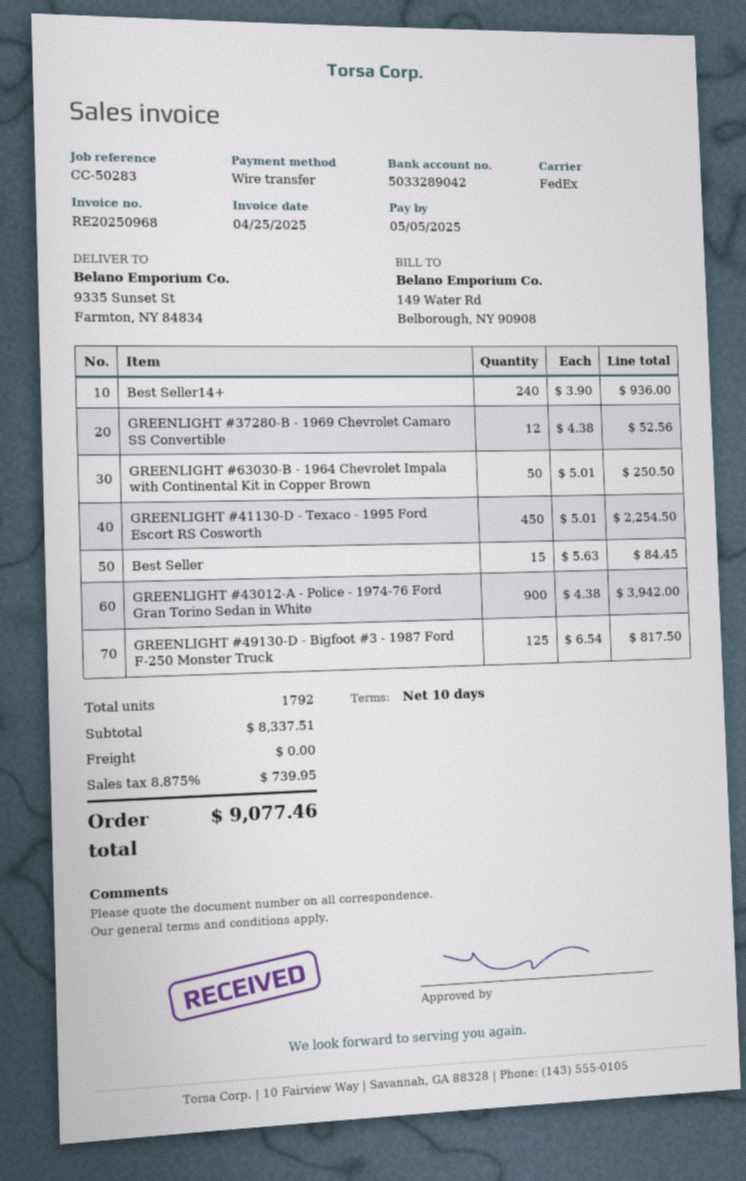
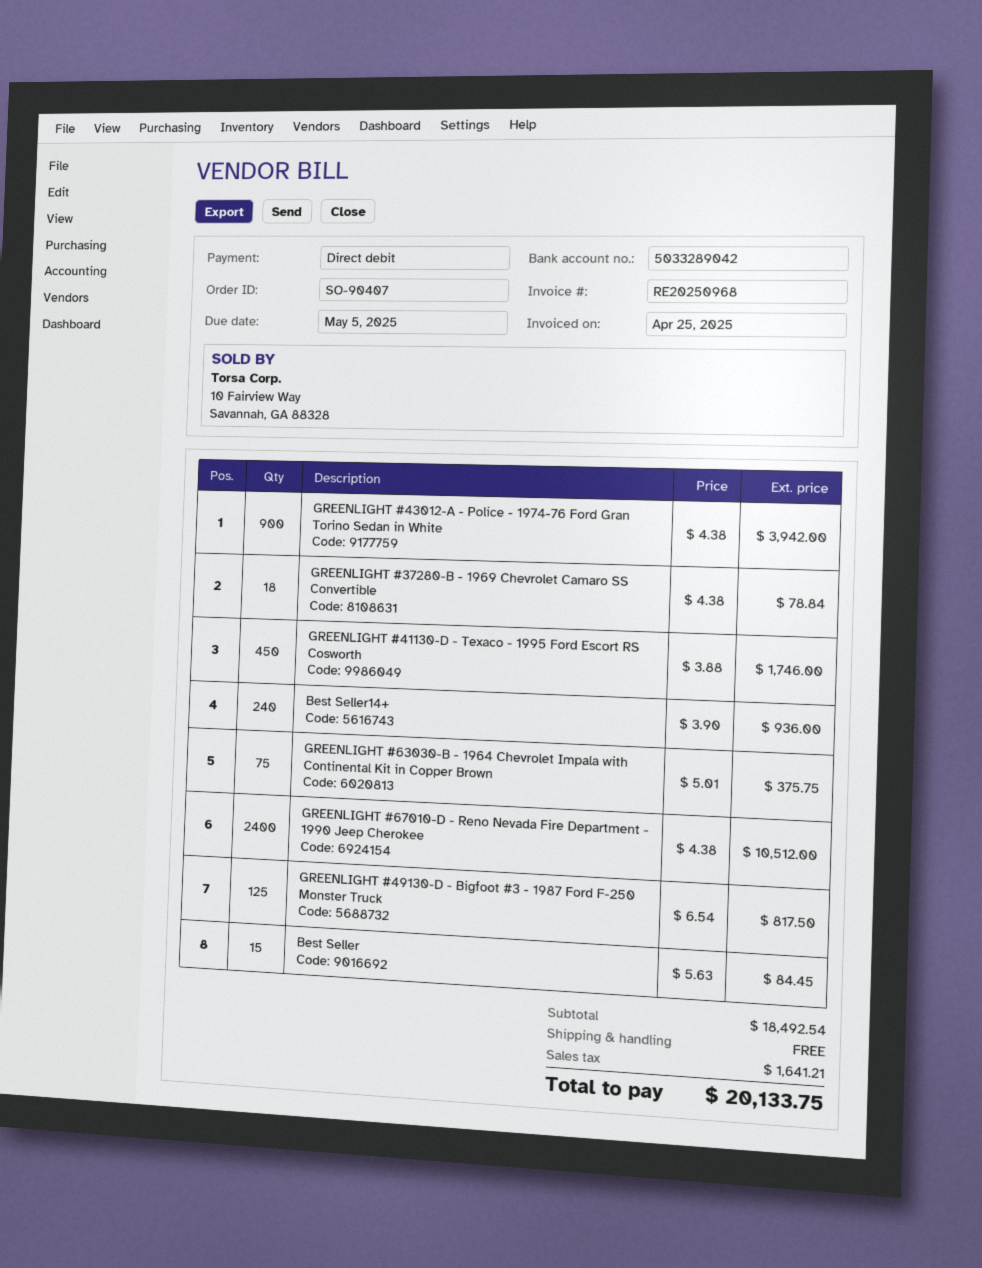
payment method: bank transfer -> direct debit
GREENLIGHT #37280-B - 1969 Chevrolet Camaro SS Convertible: 12 x 4.38 = 52.56 -> 18 x 4.38 = 78.84
GREENLIGHT #63030-B - 1964 Chevrolet Impala with Continental Kit in Copper Brown: 50 x 5.01 = 250.50 -> 75 x 5.01 = 375.75
GREENLIGHT #41130-D - Texaco - 1995 Ford Escort RS Cosworth: 450 x 5.01 = 2254.50 -> 450 x 3.88 = 1746.00
GREENLIGHT #67010-D - Reno Nevada Fire Department - 1990 Jeep Cherokee: none -> 2400 x 4.38 = 10512.00
subtotal: 8337.51 -> 18492.54
tax: 739.95 -> 1641.21
total: 9077.46 -> 20133.75

